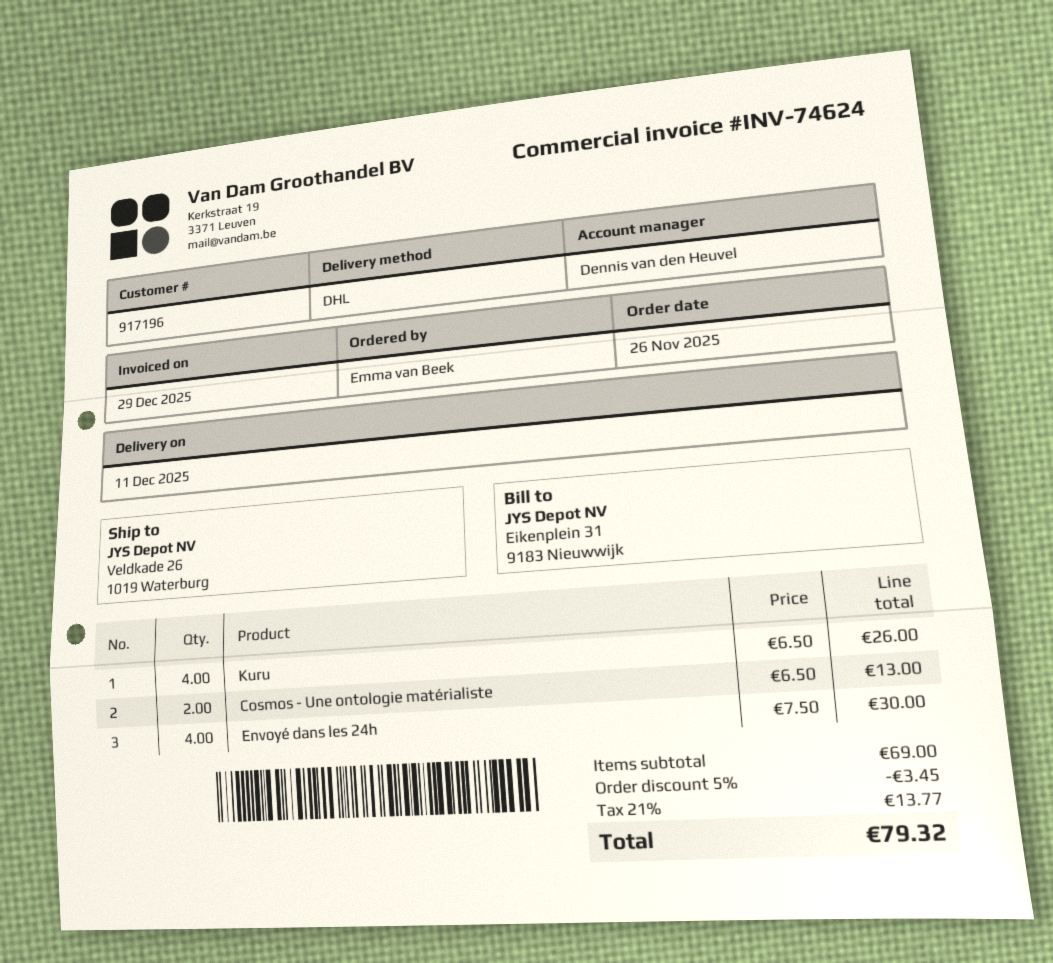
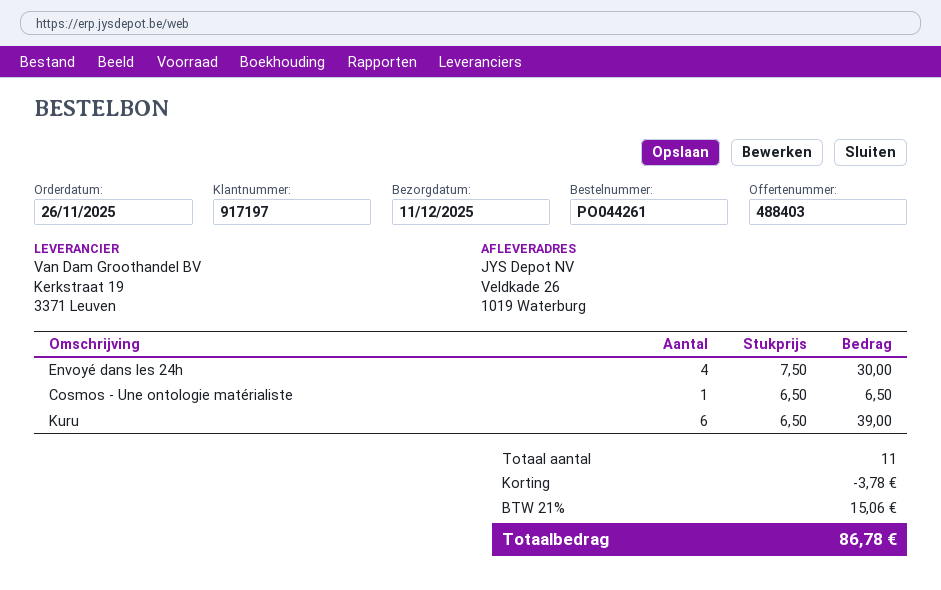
customer number: 917196 -> 917197
Kuru: 4 x 6.50 = 26.00 -> 6 x 6.50 = 39.00
Cosmos - Une ontologie matérialiste: 2 x 6.50 = 13.00 -> 1 x 6.50 = 6.50
discount: 3.45 -> 3.78
tax: 21% = 13.77 -> 21% = 15.06
total: 79.32 -> 86.78

